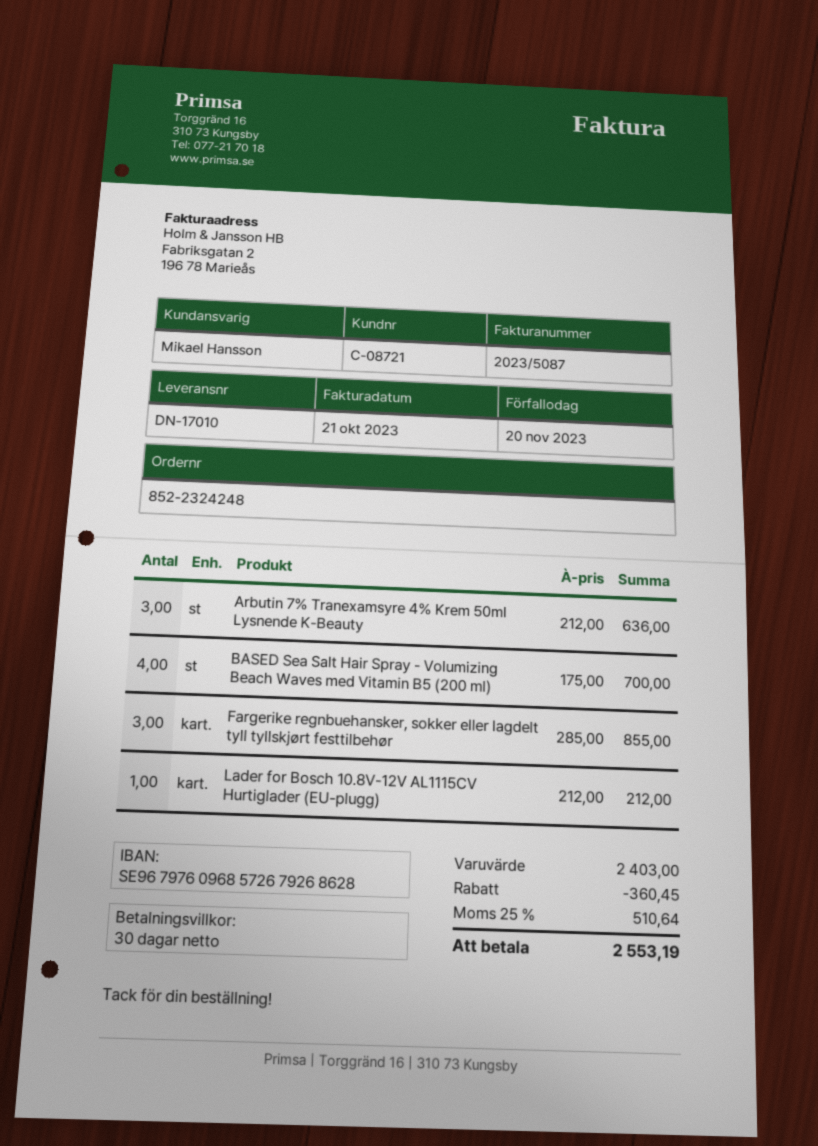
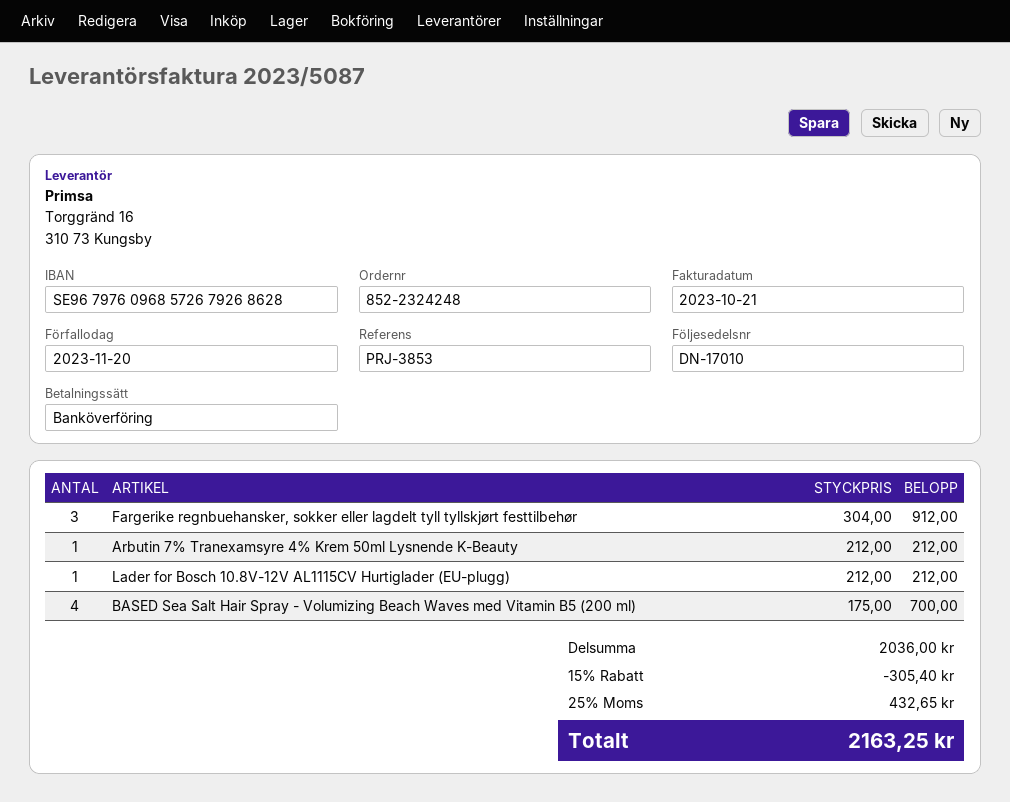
Arbutin 7% Tranexamsyre 4% Krem 50ml Lysnende K-Beauty: 3 x 212.00 = 636.00 -> 1 x 212.00 = 212.00
Fargerike regnbuehansker, sokker eller lagdelt tyll tyllskjørt festtilbehør: 3 x 285.00 = 855.00 -> 3 x 304.00 = 912.00
subtotal: 2403.00 -> 2036.00
discount: 360.45 -> 305.40
tax: 25% = 510.64 -> 25% = 432.65
total: 2553.19 -> 2163.25

